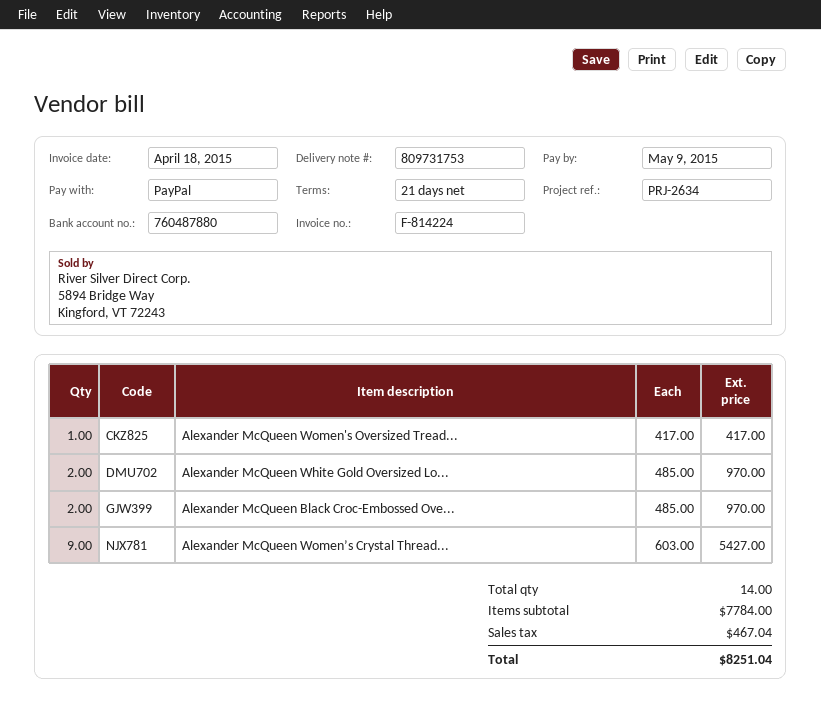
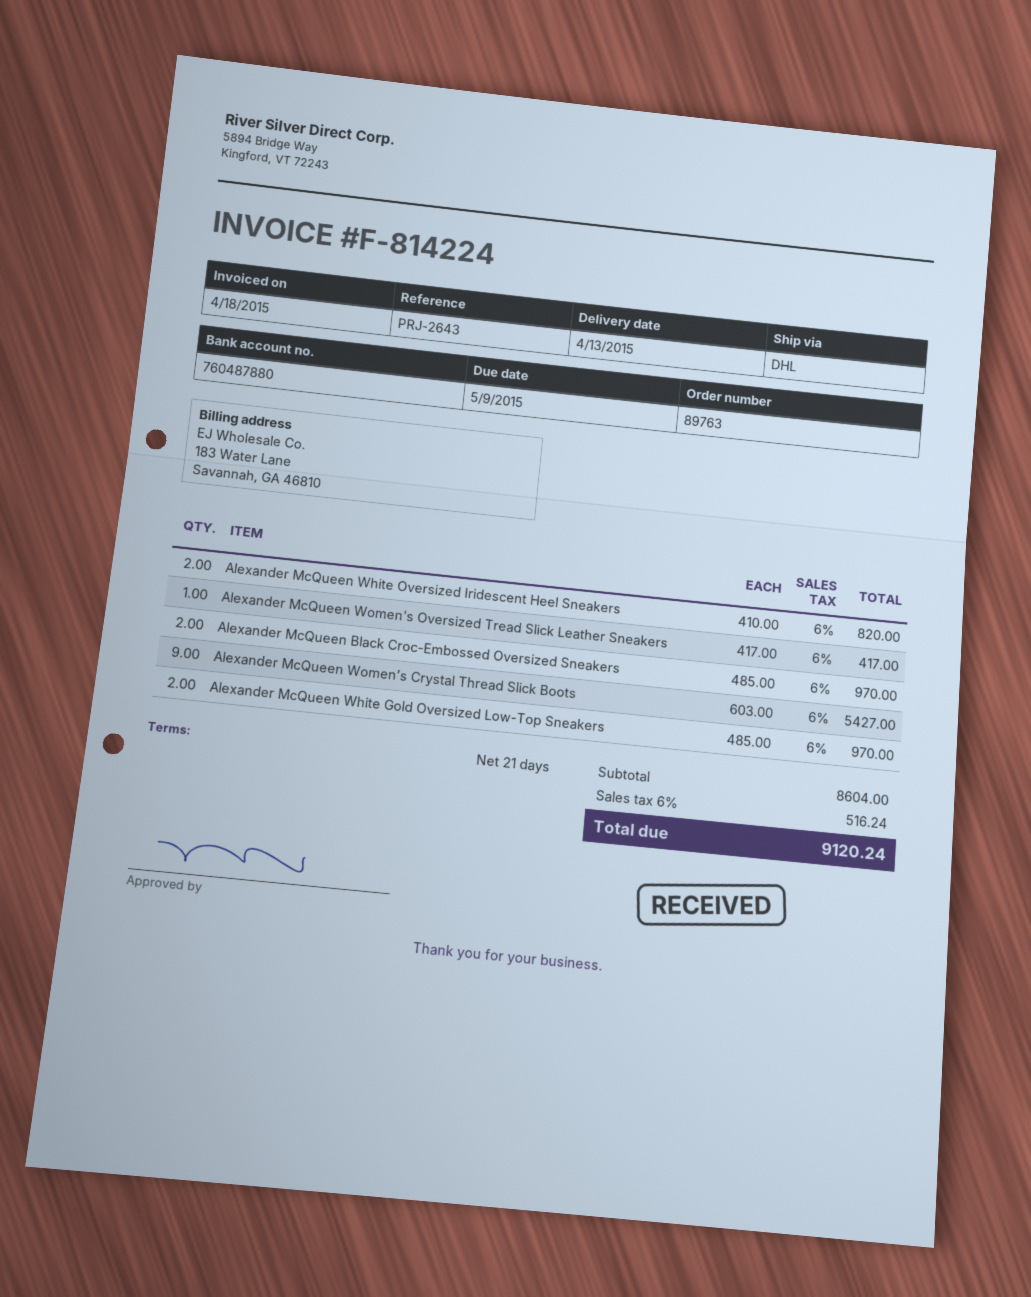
reference: PRJ-2634 -> PRJ-2643
Alexander McQueen White Oversized Iridescent Heel Sneakers: none -> 2 x 410.00 = 820.00
subtotal: 7784.00 -> 8604.00
tax: 467.04 -> 516.24
total: 8251.04 -> 9120.24

